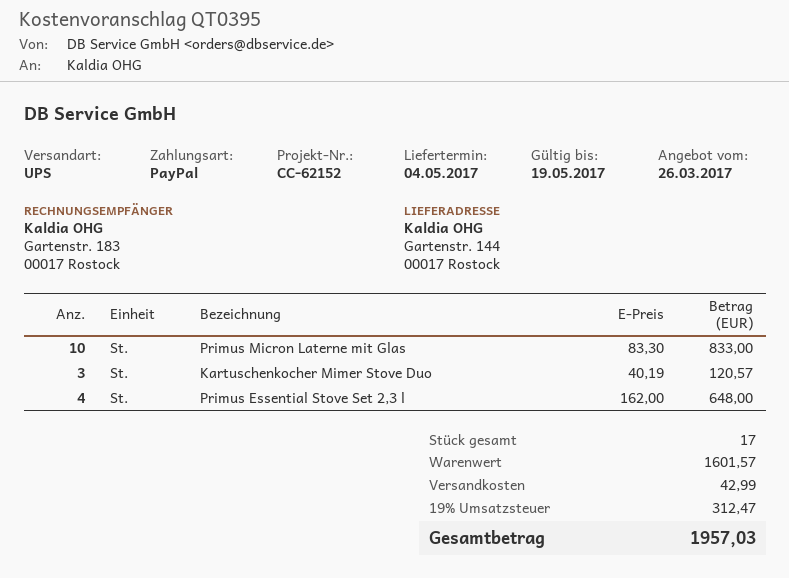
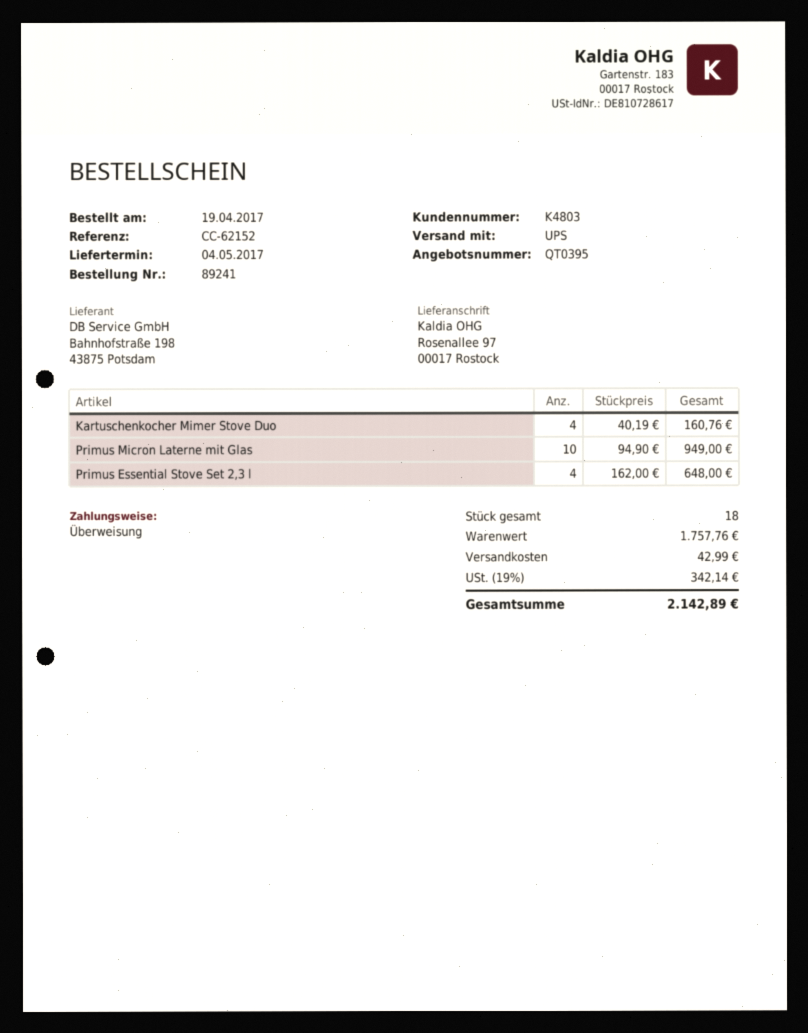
payment method: PayPal -> bank transfer
ship to: Gartenstr. 144, 00017 Rostock -> Rosenallee 97, 00017 Rostock
Primus Micron Laterne mit Glas: 10 x 83.30 = 833.00 -> 10 x 94.90 = 949.00
Kartuschenkocher Mimer Stove Duo: 3 x 40.19 = 120.57 -> 4 x 40.19 = 160.76
total quantity: 17 -> 18
subtotal: 1601.57 -> 1757.76
tax: 19% = 312.47 -> 19% = 342.14
total: 1957.03 -> 2142.89

